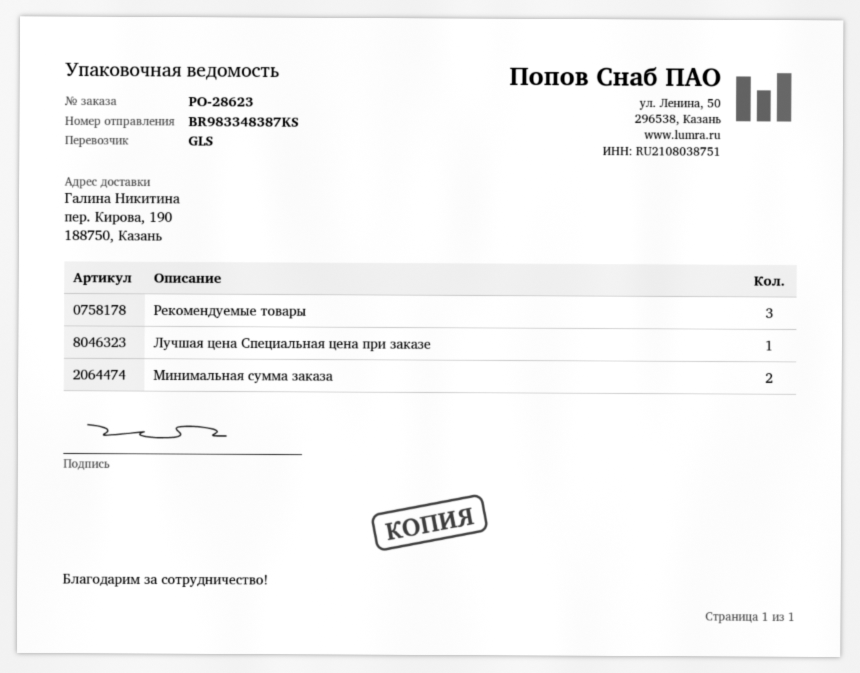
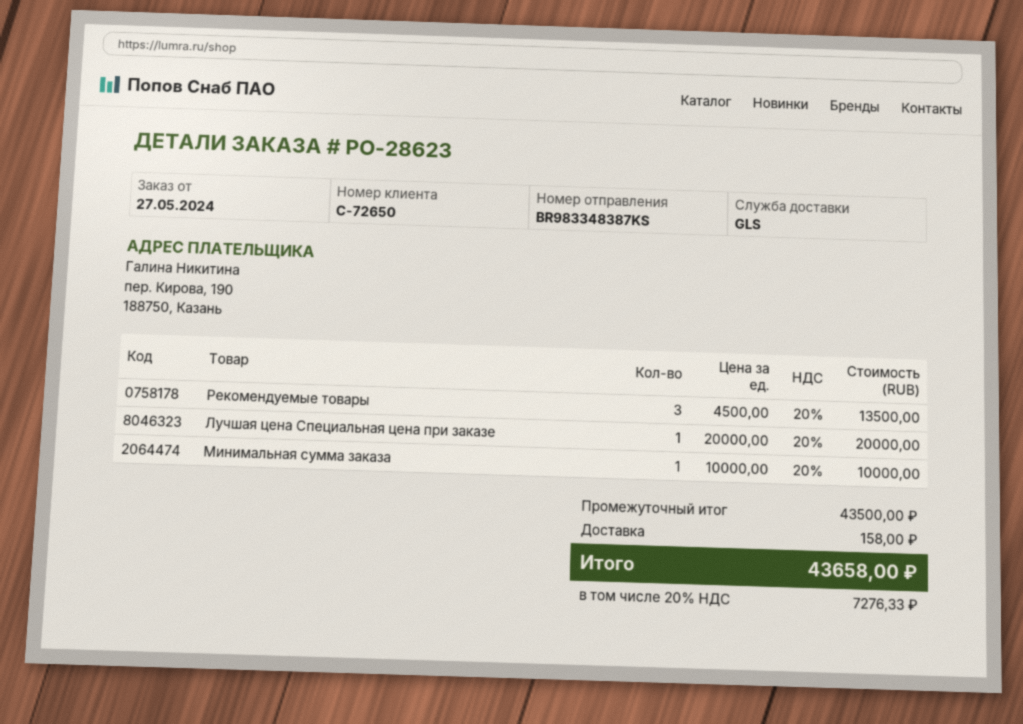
Минимальная сумма заказа: 2 -> 1

